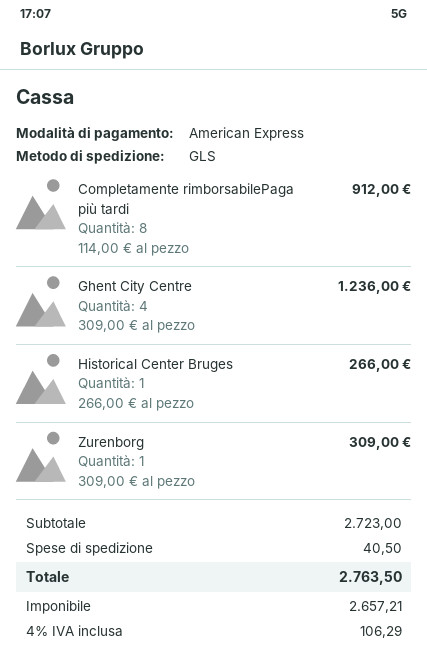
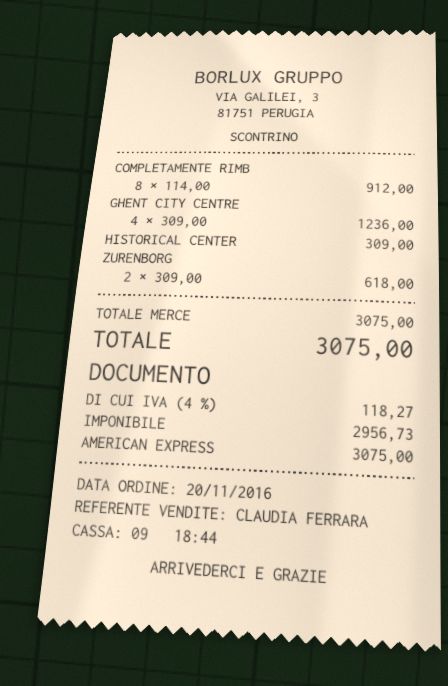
Historical Center Bruges: 1 x 266.00 = 266.00 -> 1 x 309.00 = 309.00
Zurenborg: 1 x 309.00 = 309.00 -> 2 x 309.00 = 618.00
subtotal: 2723.00 -> 3075.00
shipping: 40.50 -> none
net: 2657.21 -> 2956.73
tax: 4% = 106.29 -> 4% = 118.27
total: 2763.50 -> 3075.00

